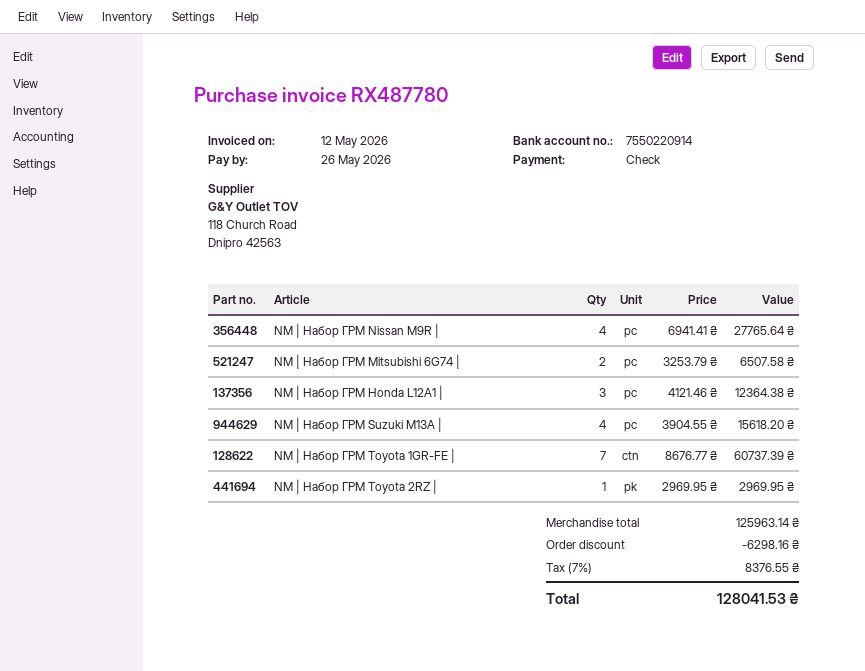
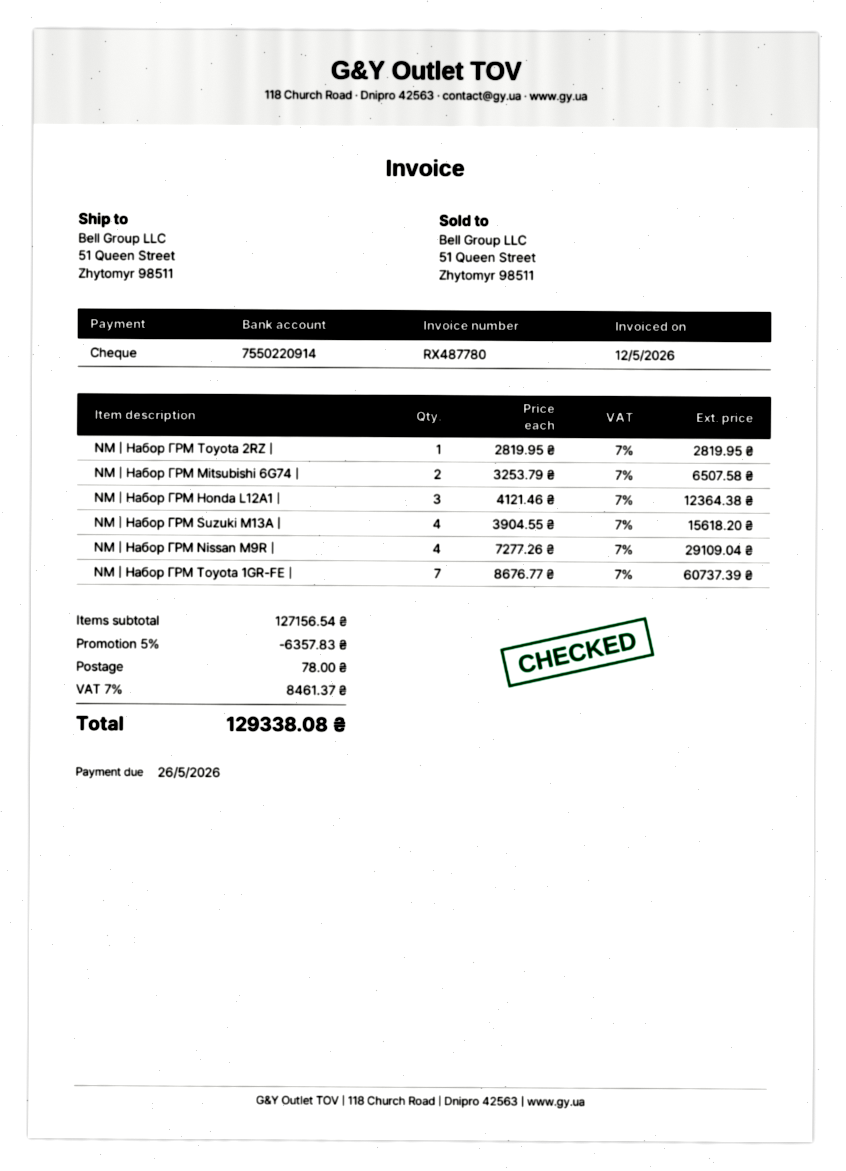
NM | Набор ГРМ Nissan M9R |: 4 x 6941.41 = 27765.64 -> 4 x 7277.26 = 29109.04
NM | Набор ГРМ Toyota 2RZ |: 1 x 2969.95 = 2969.95 -> 1 x 2819.95 = 2819.95
subtotal: 125963.14 -> 127156.54
discount: 6298.16 -> 6357.83
shipping: none -> 78.00
tax: 7% = 8376.55 -> 7% = 8461.37
total: 128041.53 -> 129338.08

